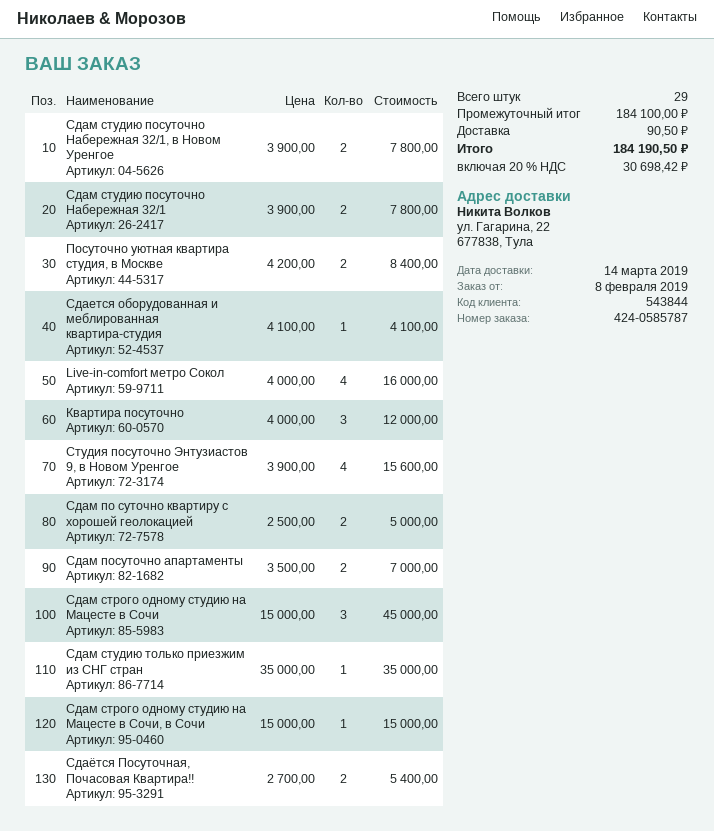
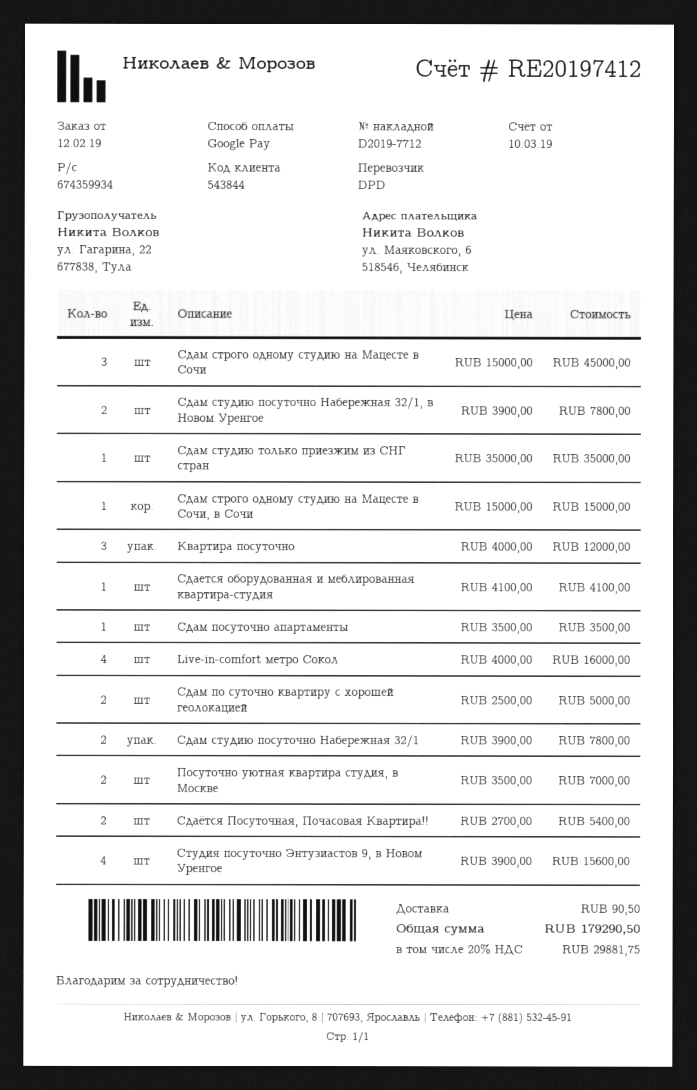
order date: 2019-02-08 -> 2019-02-12
Посуточно уютная квартира студия, в Москве: 2 x 4200.00 = 8400.00 -> 2 x 3500.00 = 7000.00
Сдам посуточно апартаменты: 2 x 3500.00 = 7000.00 -> 1 x 3500.00 = 3500.00
tax: 20% = 30698.42 -> 20% = 29881.75
total: 184190.50 -> 179290.50

